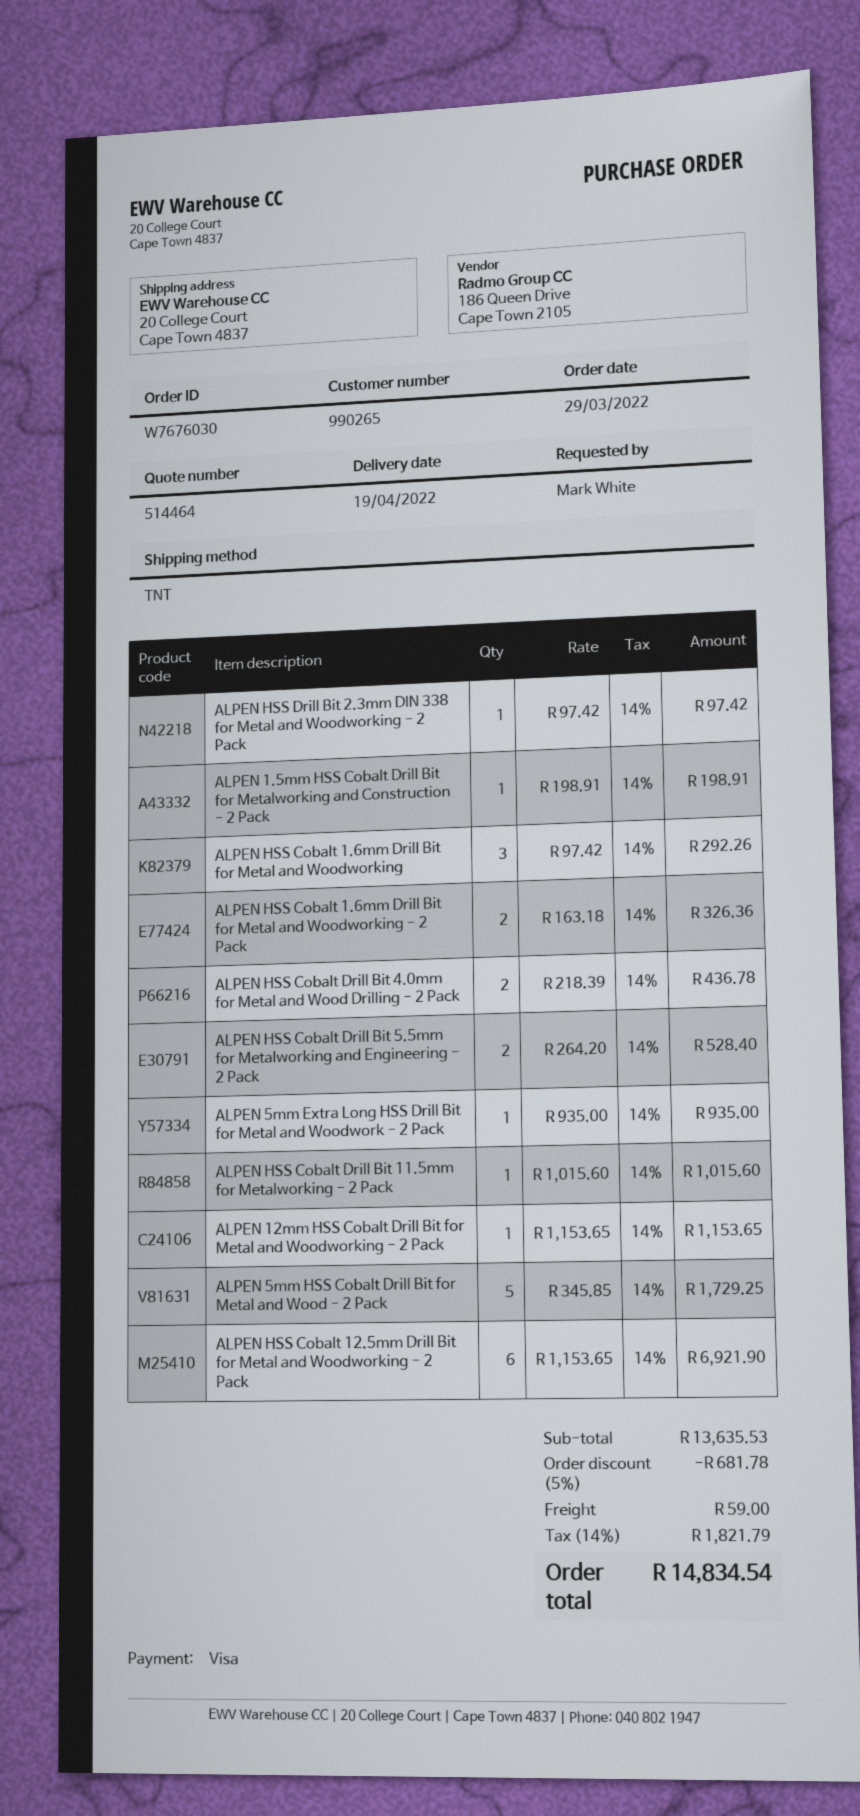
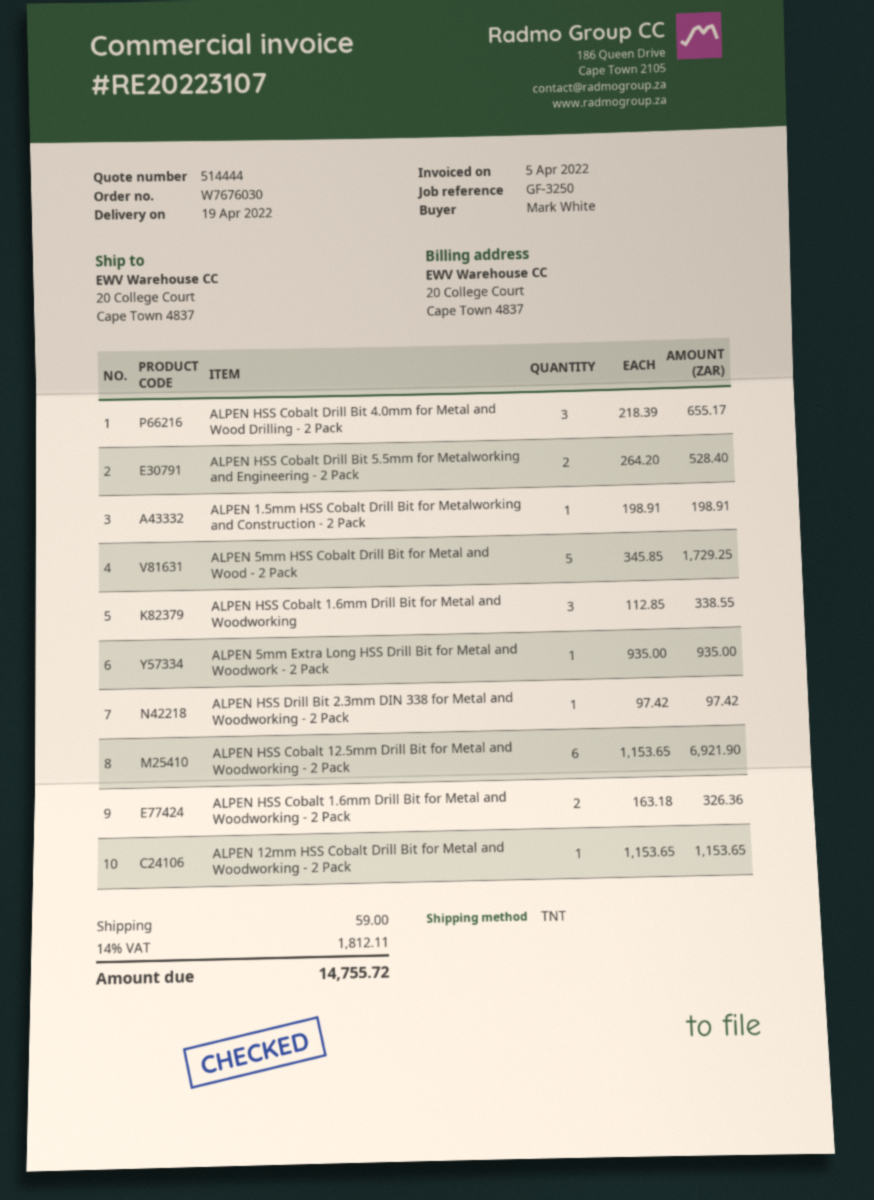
quote number: 514464 -> 514444
ALPEN HSS Cobalt 1.6mm Drill Bit for Metal and Woodworking: 3 x 97.42 = 292.26 -> 3 x 112.85 = 338.55
ALPEN HSS Cobalt Drill Bit 4.0mm for Metal and Wood Drilling - 2 Pack: 2 x 218.39 = 436.78 -> 3 x 218.39 = 655.17
ALPEN HSS Cobalt Drill Bit 11.5mm for Metalworking - 2 Pack: 1 x 1015.60 = 1015.60 -> none
discount: 5% = 681.78 -> none
tax: 14% = 1821.79 -> 14% = 1812.11
total: 14834.54 -> 14755.72

